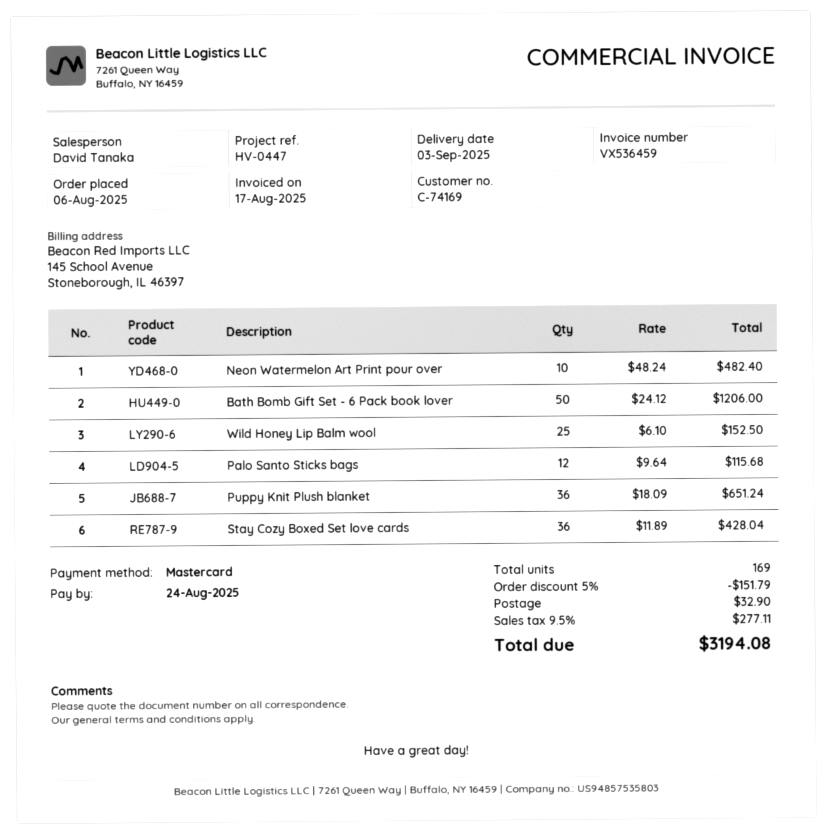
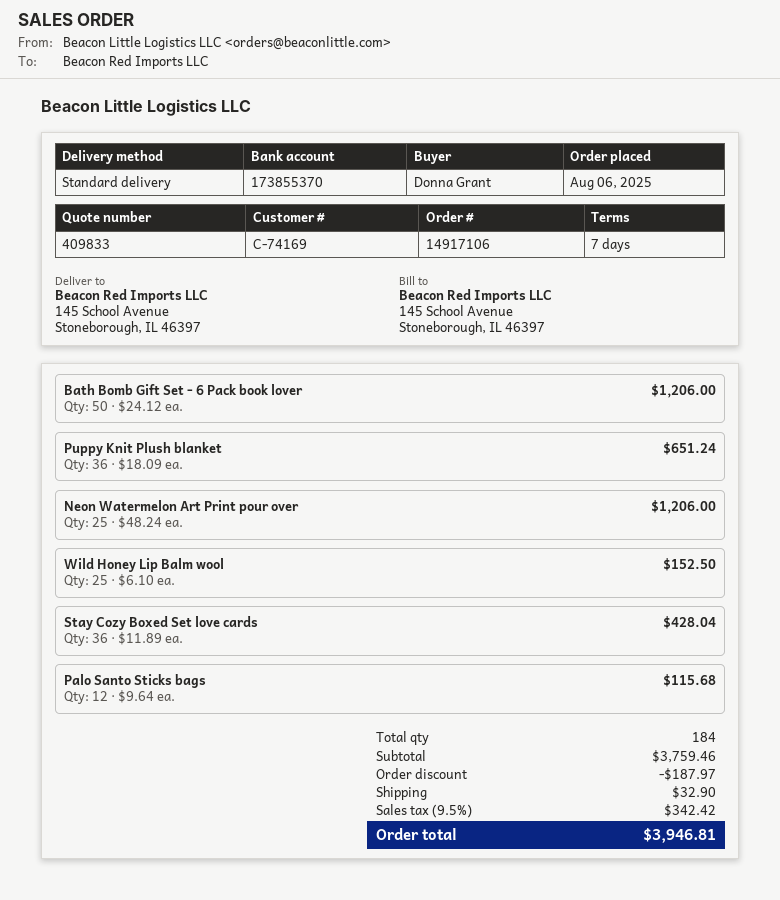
Neon Watermelon Art Print pour over: 10 x 48.24 = 482.40 -> 25 x 48.24 = 1206.00
total quantity: 169 -> 184
discount: 151.79 -> 187.97
tax: 9.5% = 277.11 -> 9.5% = 342.42
total: 3194.08 -> 3946.81

